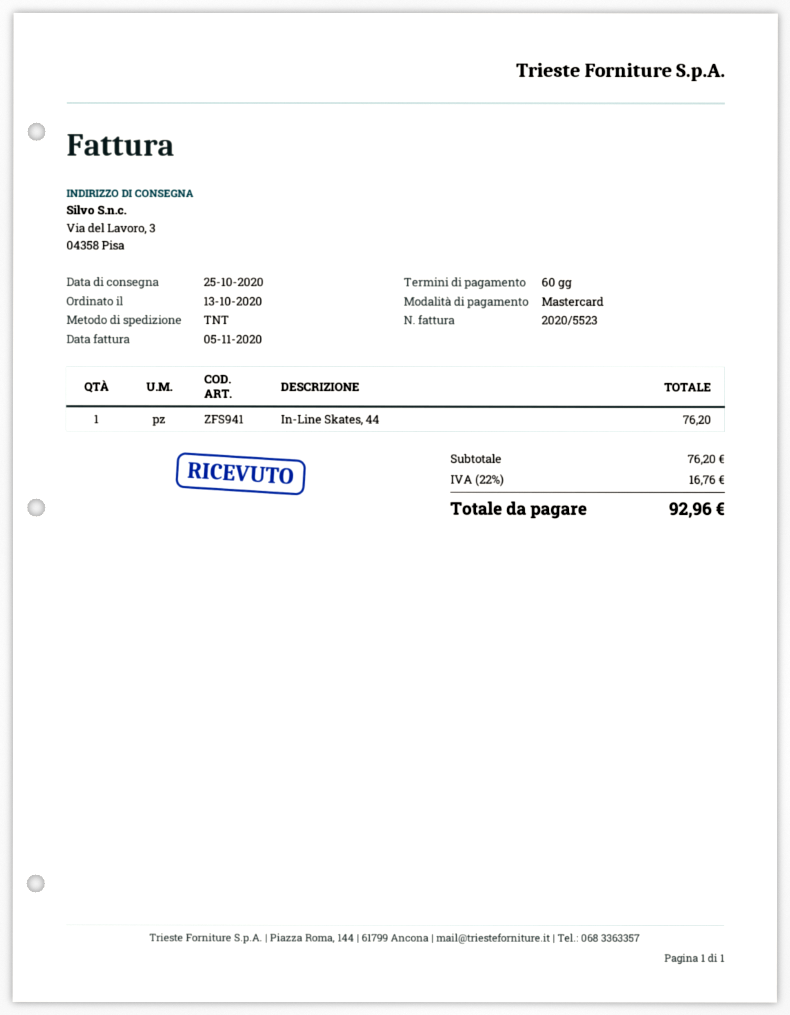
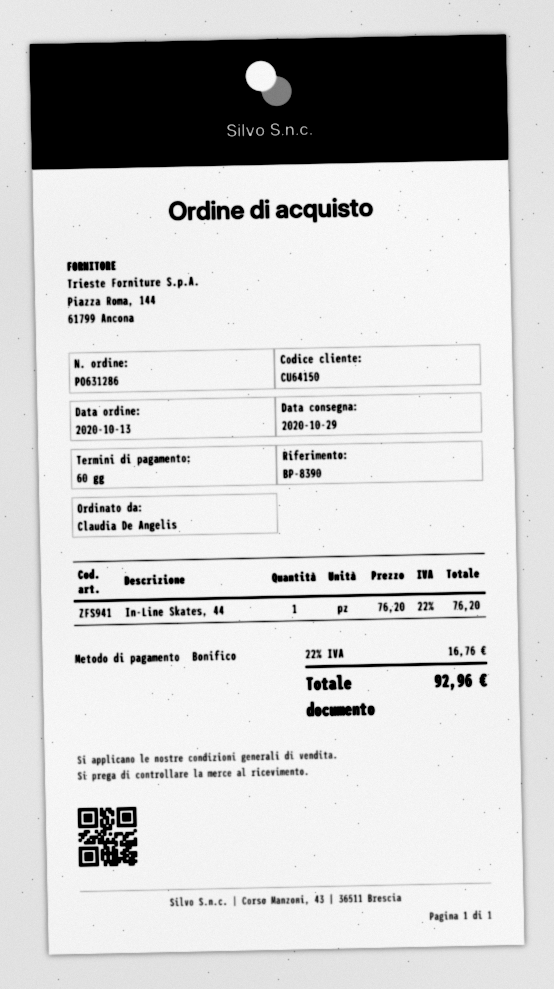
delivery date: 2020-10-25 -> 2020-10-29
payment method: Mastercard -> bank transfer

